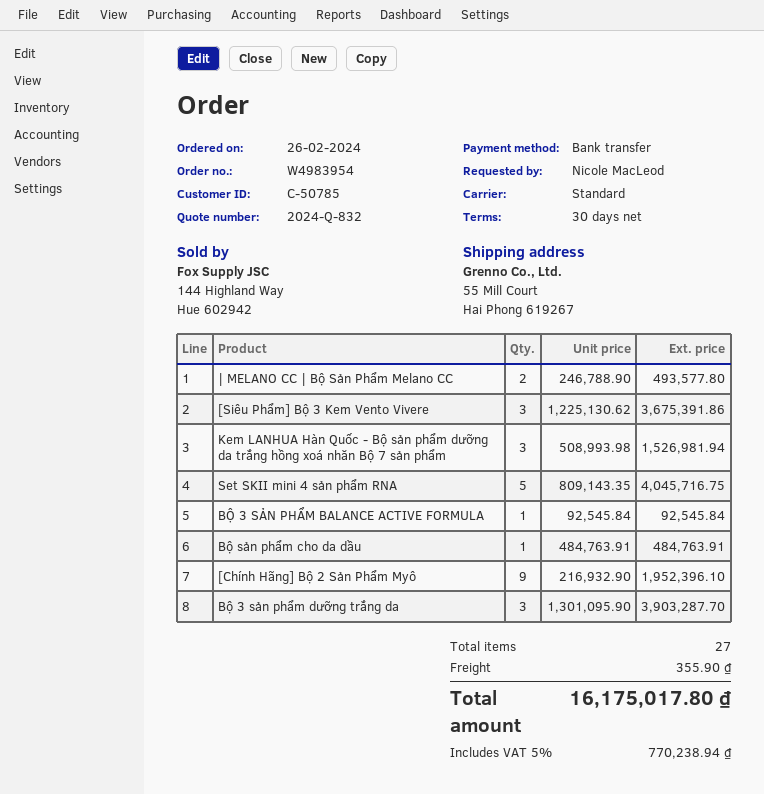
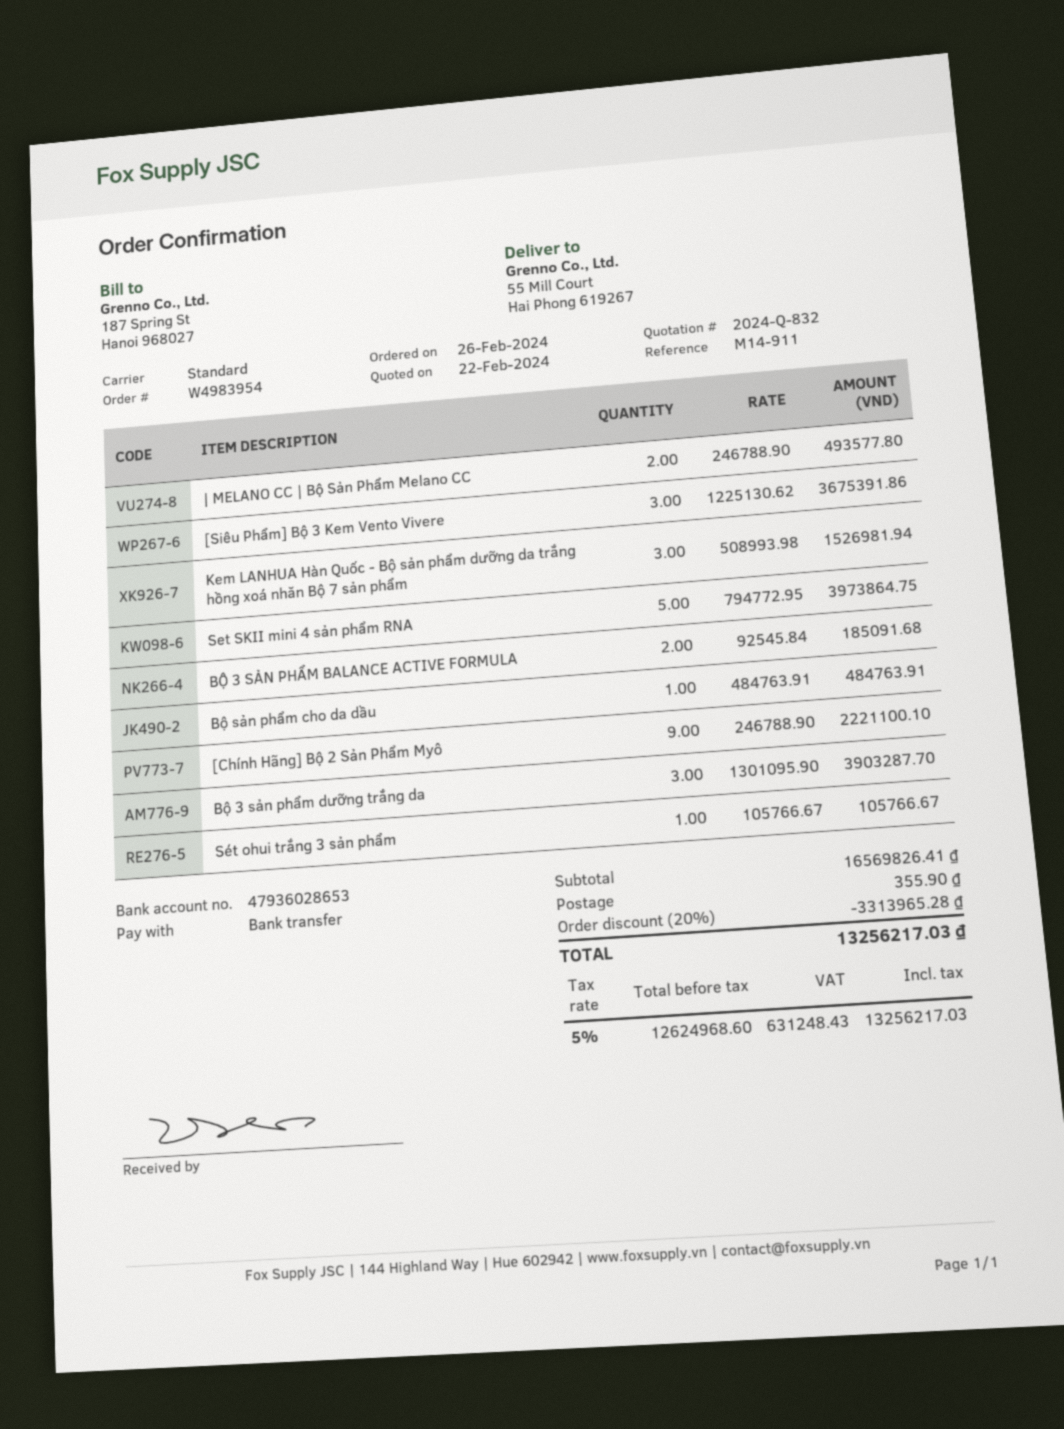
Set SKII mini 4 sản phẩm RNA: 5 x 809143.35 = 4045716.75 -> 5 x 794772.95 = 3973864.75
BỘ 3 SẢN PHẨM BALANCE ACTIVE FORMULA: 1 x 92545.84 = 92545.84 -> 2 x 92545.84 = 185091.68
[Chính Hãng] Bộ 2 Sản Phẩm Myô: 9 x 216932.90 = 1952396.10 -> 9 x 246788.90 = 2221100.10
Sét ohui trắng 3 sản phẩm: none -> 1 x 105766.67 = 105766.67
discount: none -> 20% = 3313965.28
tax: 5% = 770238.94 -> 5% = 631248.43
total: 16175017.80 -> 13256217.03

